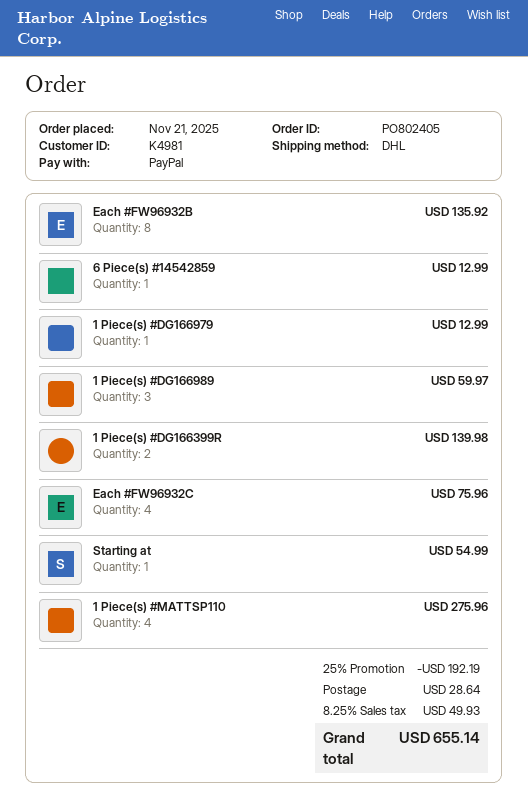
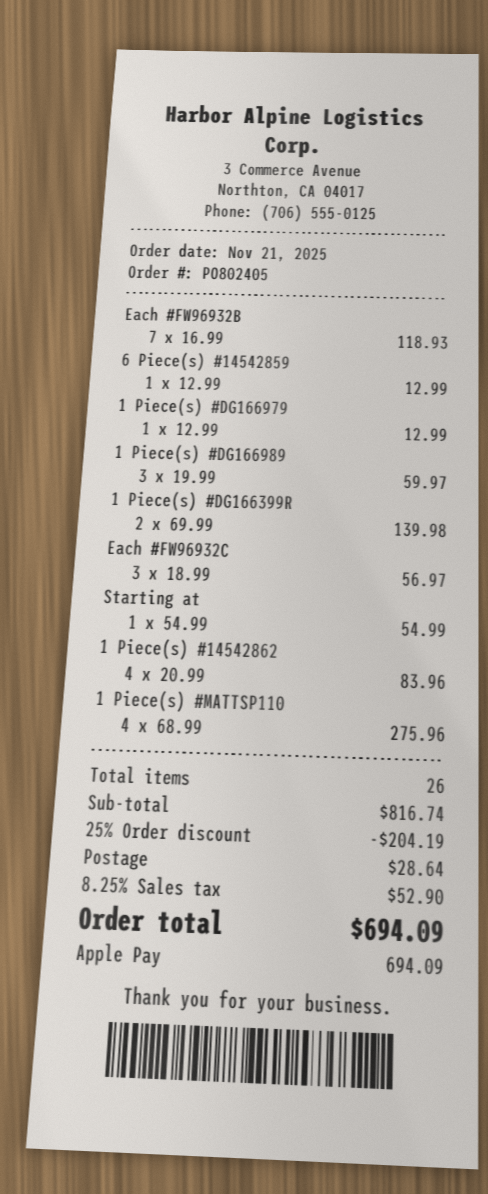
payment method: PayPal -> Apple Pay
Each #FW96932B: 8 for 135.92 -> 7 for 118.93
Each #FW96932C: 4 for 75.96 -> 3 for 56.97
1 Piece(s) #14542862: none -> 4 for 83.96
discount: 25% = 192.19 -> 25% = 204.19
tax: 8.25% = 49.93 -> 8.25% = 52.90
total: 655.14 -> 694.09

